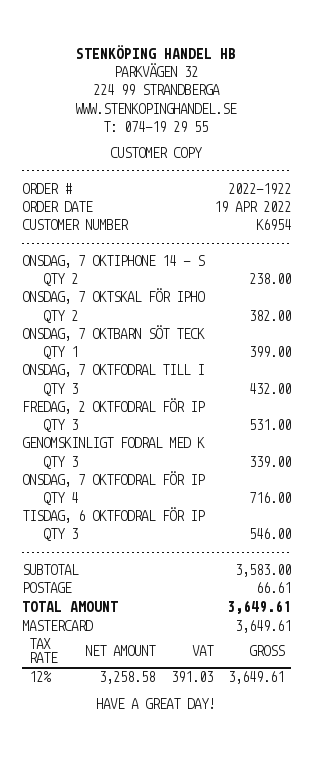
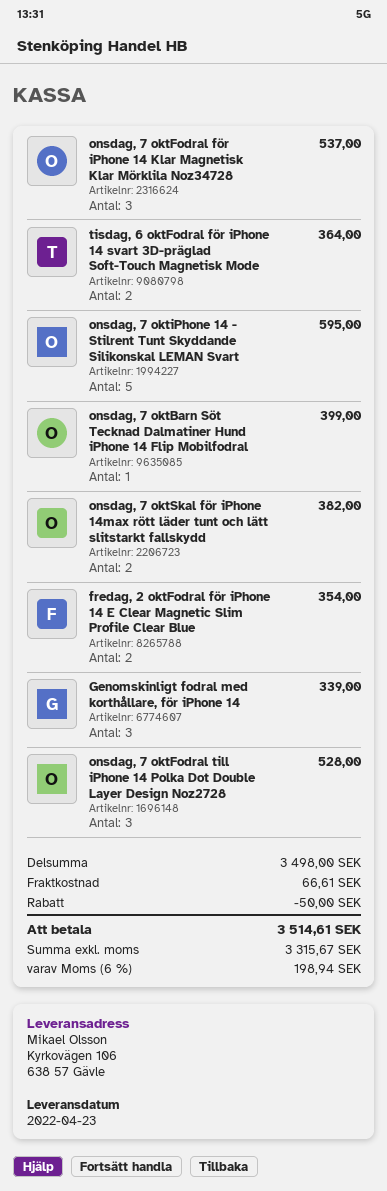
ONSDAG, 7 OKTIPHONE 14 - S: 2 for 238.00 -> 5 for 595.00
ONSDAG, 7 OKTFODRAL TILL I: 3 for 432.00 -> 3 for 528.00
FREDAG, 2 OKTFODRAL FÖR IP: 3 for 531.00 -> 2 for 354.00
ONSDAG, 7 OKTFODRAL FÖR IP: 4 for 716.00 -> 3 for 537.00
TISDAG, 6 OKTFODRAL FÖR IP: 3 for 546.00 -> 2 for 364.00
subtotal: 3583.00 -> 3498.00
discount: none -> 50.00
net: 3258.58 -> 3315.67
tax: 12% = 391.03 -> 6% = 198.94
total: 3649.61 -> 3514.61

